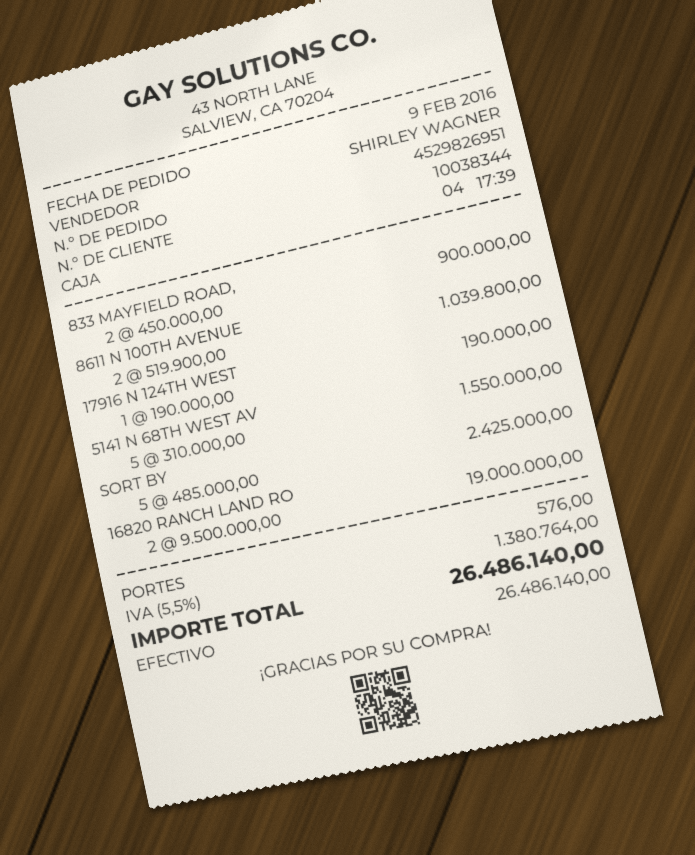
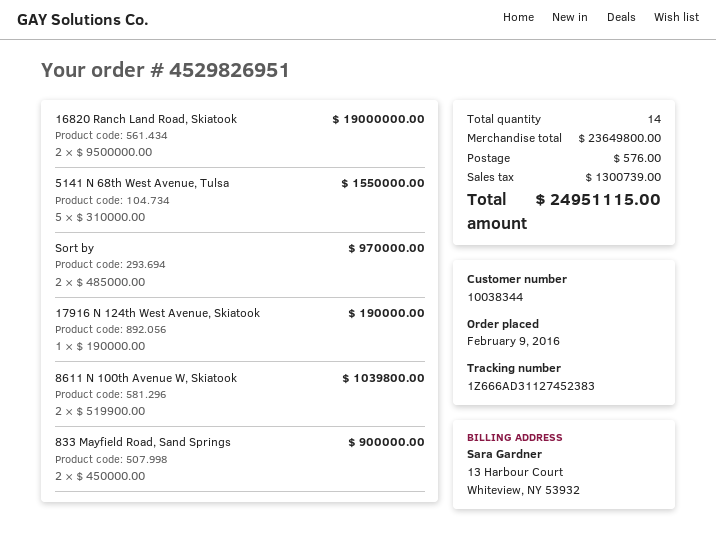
SORT BY: 5 x 485000.00 = 2425000.00 -> 2 x 485000.00 = 970000.00
tax: 1380764.00 -> 1300739.00
total: 26486140.00 -> 24951115.00

